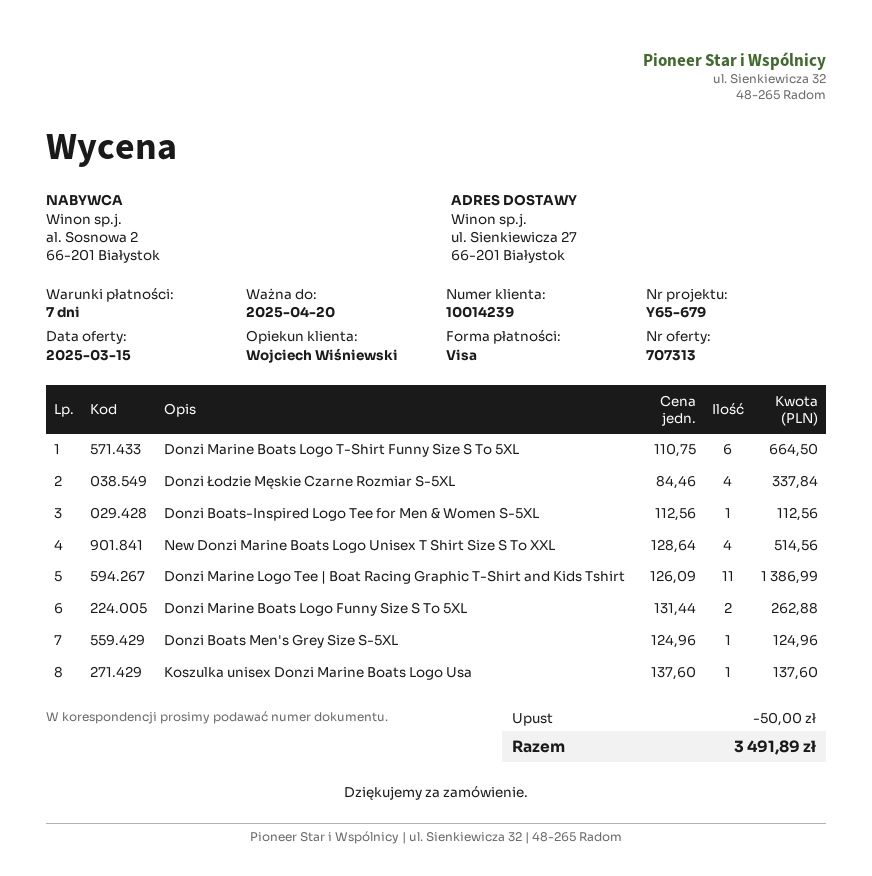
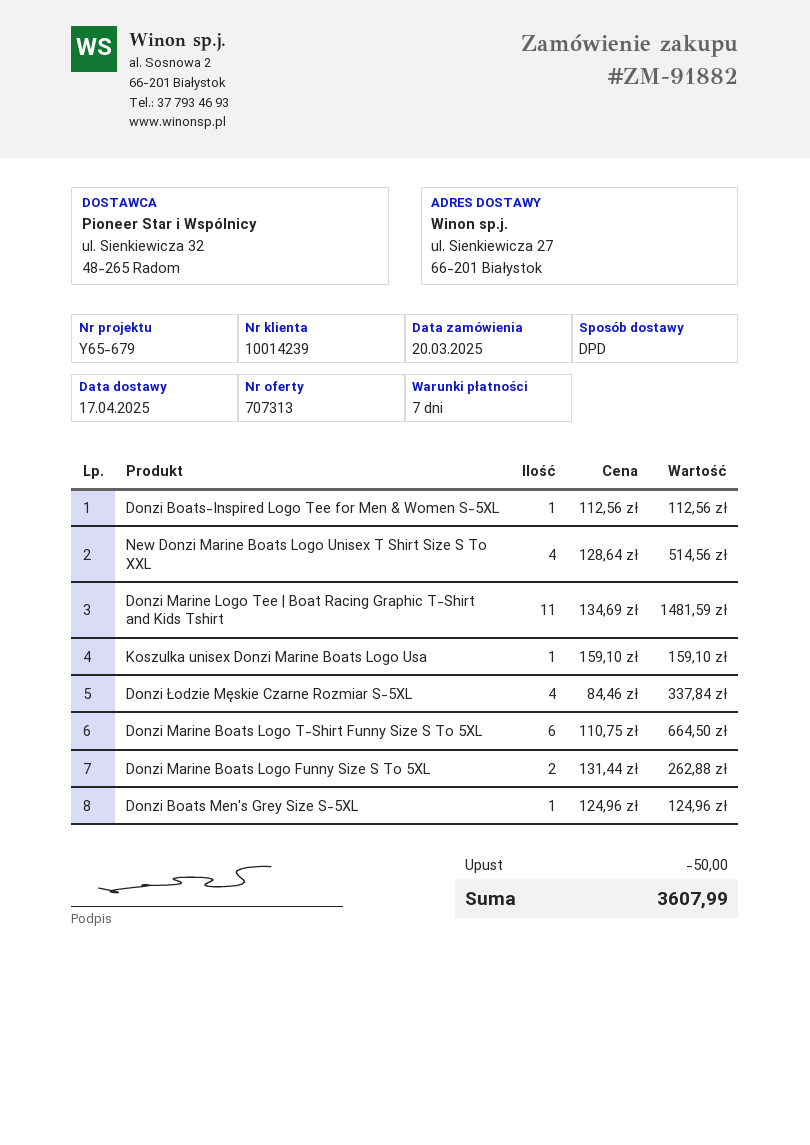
Donzi Marine Logo Tee | Boat Racing Graphic T-Shirt and Kids Tshirt: 11 x 126.09 = 1386.99 -> 11 x 134.69 = 1481.59
Koszulka unisex Donzi Marine Boats Logo Usa: 1 x 137.60 = 137.60 -> 1 x 159.10 = 159.10
total: 3491.89 -> 3607.99

